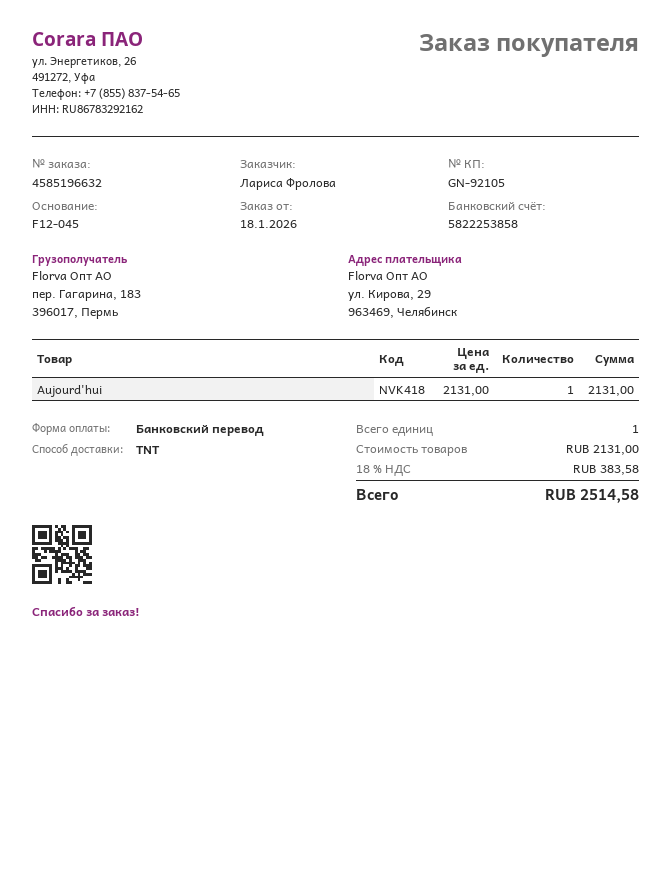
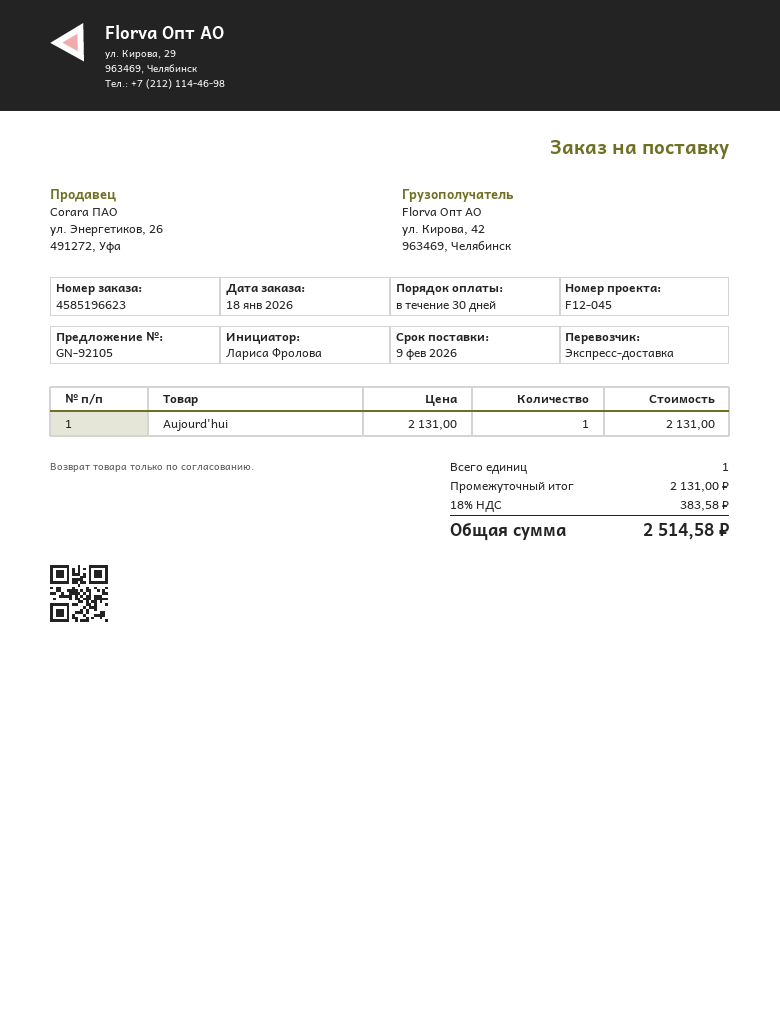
order number: 4585196632 -> 4585196623
shipping method: TNT -> express
ship to: пер. Гагарина, 183, 396017, Пермь -> ул. Кирова, 42, 963469, Челябинск

